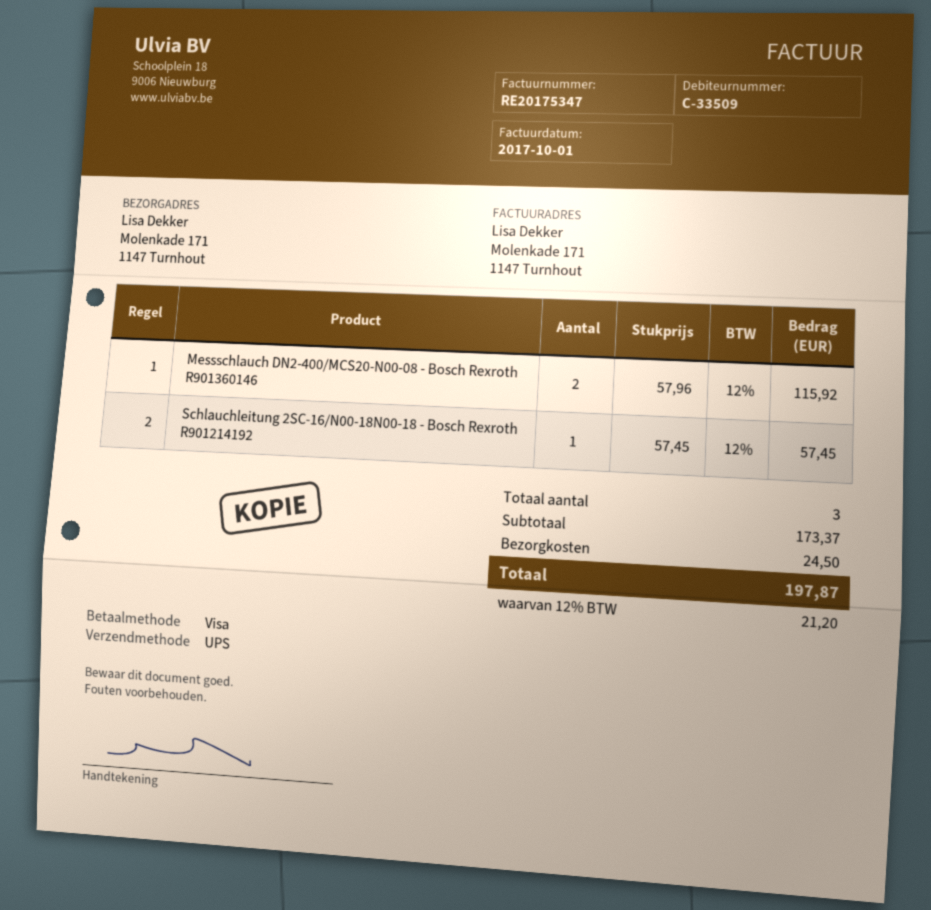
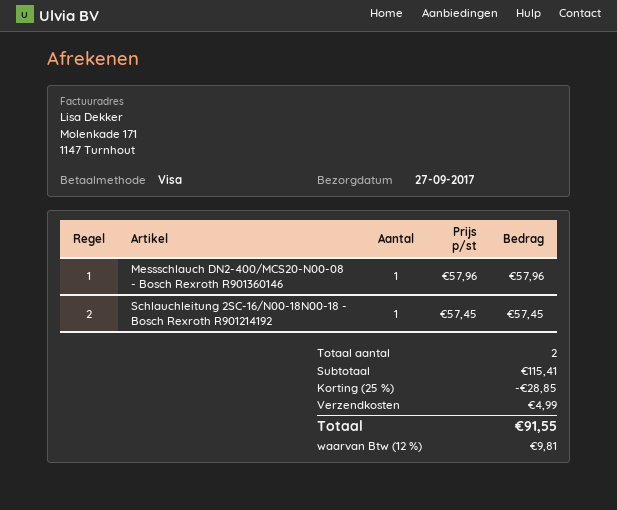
Messschlauch DN2-400/MCS20-N00-08 - Bosch Rexroth R901360146: 2 x 57.96 = 115.92 -> 1 x 57.96 = 57.96
total quantity: 3 -> 2
subtotal: 173.37 -> 115.41
discount: none -> 25% = 28.85
shipping: 24.50 -> 4.99
tax: 12% = 21.20 -> 12% = 9.81
total: 197.87 -> 91.55

